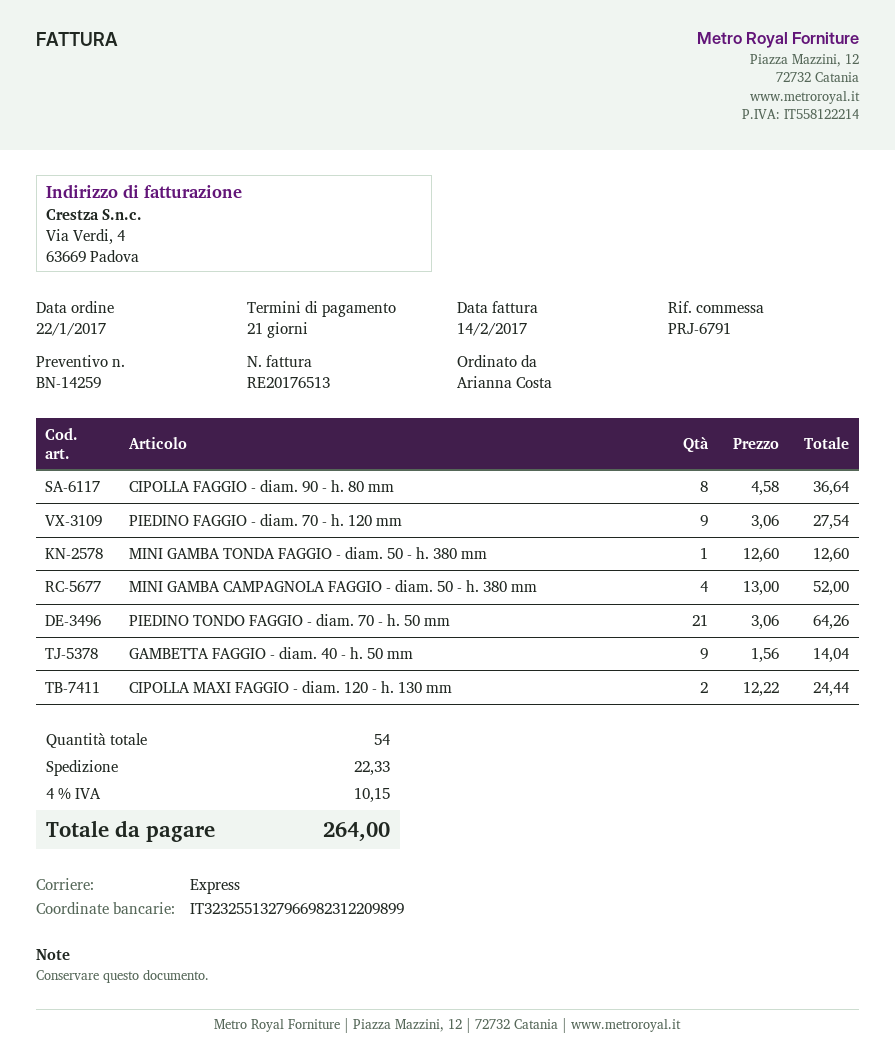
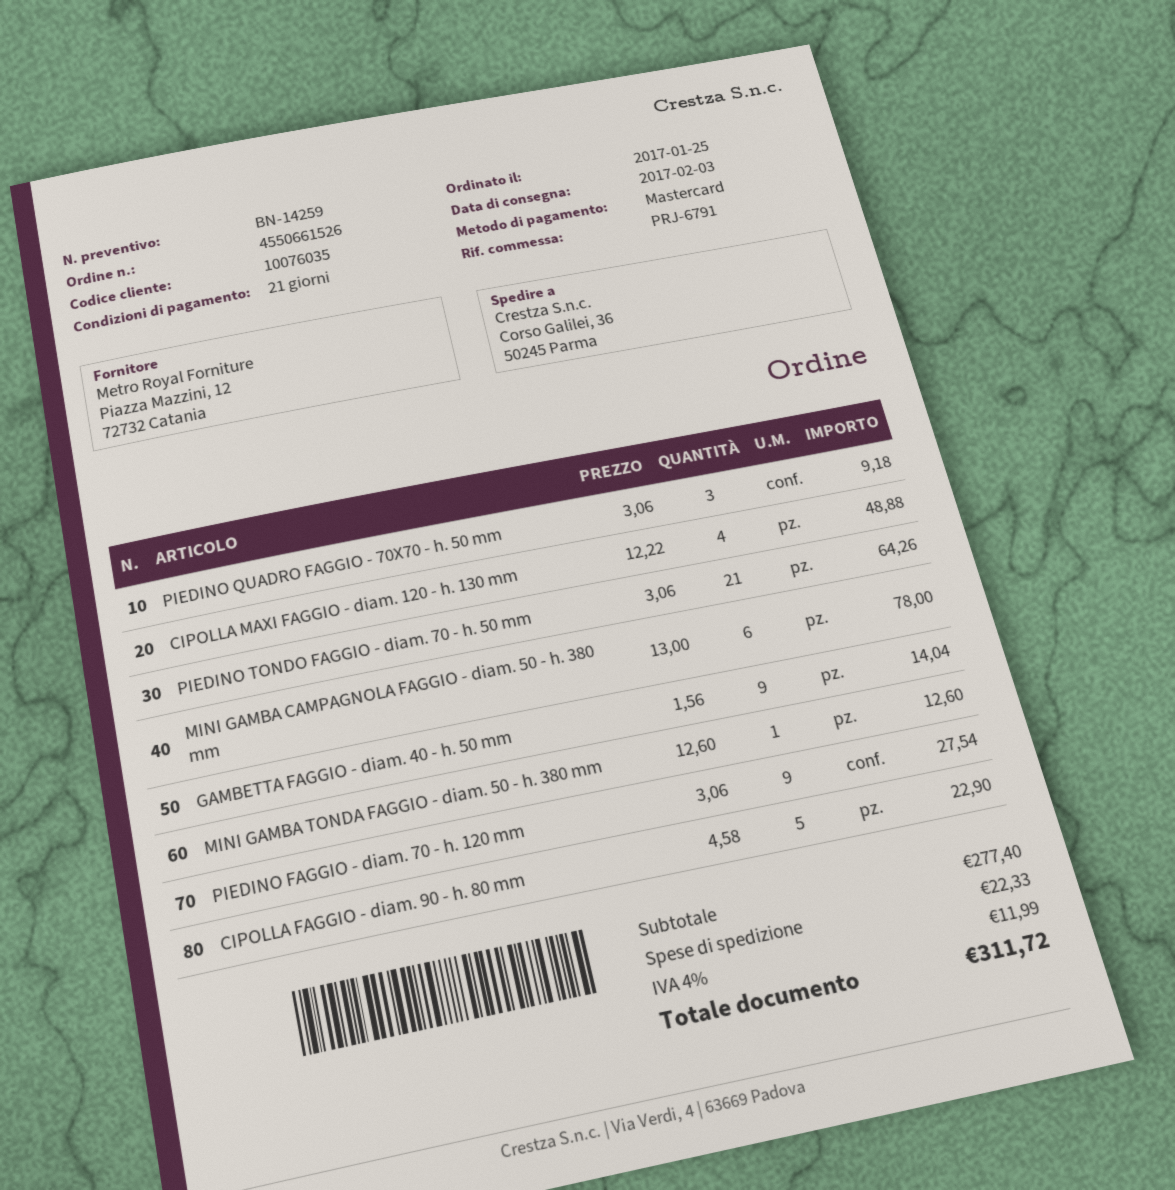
order date: 2017-01-22 -> 2017-01-25
CIPOLLA FAGGIO - diam. 90 - h. 80 mm: 8 x 4.58 = 36.64 -> 5 x 4.58 = 22.90
MINI GAMBA CAMPAGNOLA FAGGIO - diam. 50 - h. 380 mm: 4 x 13.00 = 52.00 -> 6 x 13.00 = 78.00
CIPOLLA MAXI FAGGIO - diam. 120 - h. 130 mm: 2 x 12.22 = 24.44 -> 4 x 12.22 = 48.88
PIEDINO QUADRO FAGGIO - 70X70 - h. 50 mm: none -> 3 x 3.06 = 9.18
tax: 4% = 10.15 -> 4% = 11.99
total: 264.00 -> 311.72

